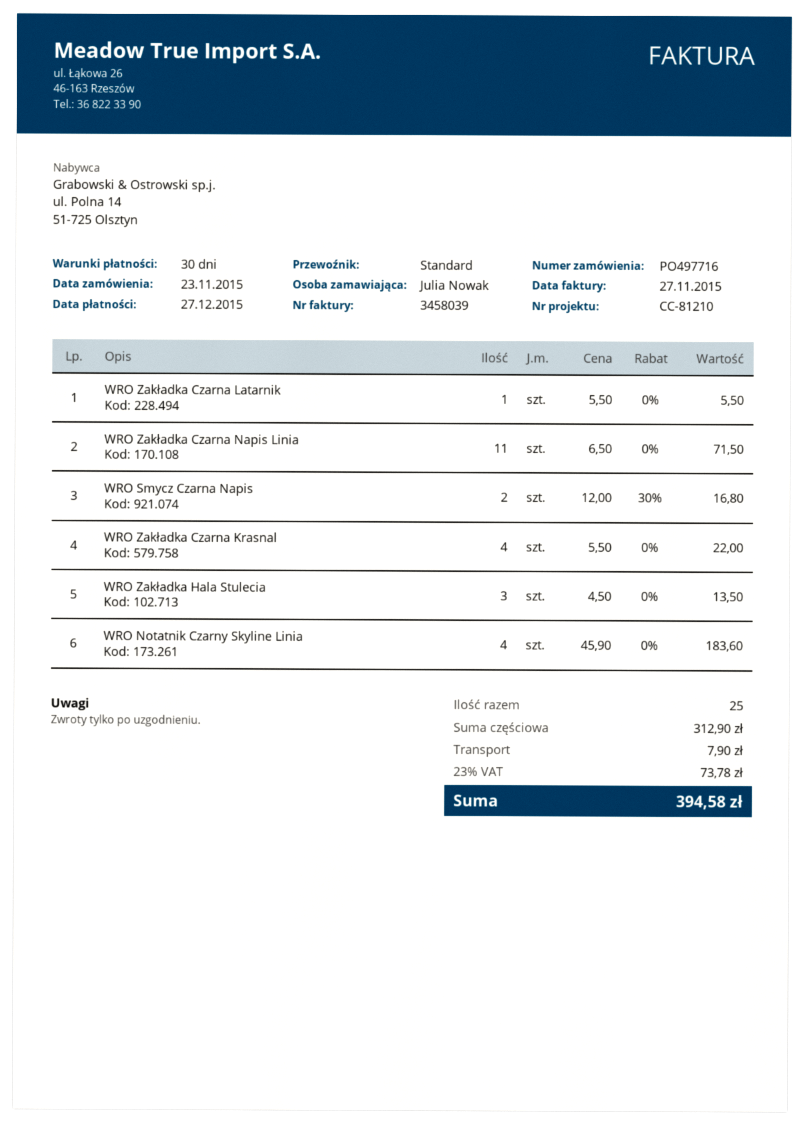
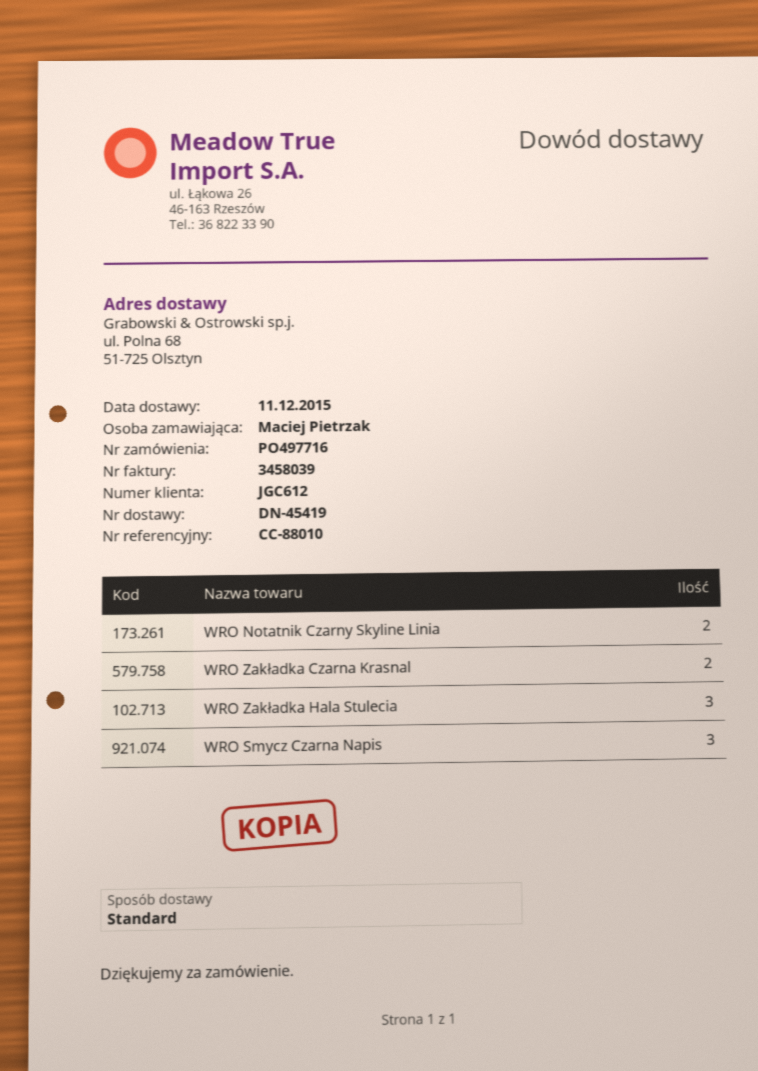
reference: CC-81210 -> CC-88010
ordered by: Julia Nowak -> Maciej Pietrzak
WRO Zakładka Czarna Latarnik: 1 -> none
WRO Zakładka Czarna Napis Linia: 11 -> none
WRO Smycz Czarna Napis: 2 -> 3
WRO Zakładka Czarna Krasnal: 4 -> 2
WRO Notatnik Czarny Skyline Linia: 4 -> 2

